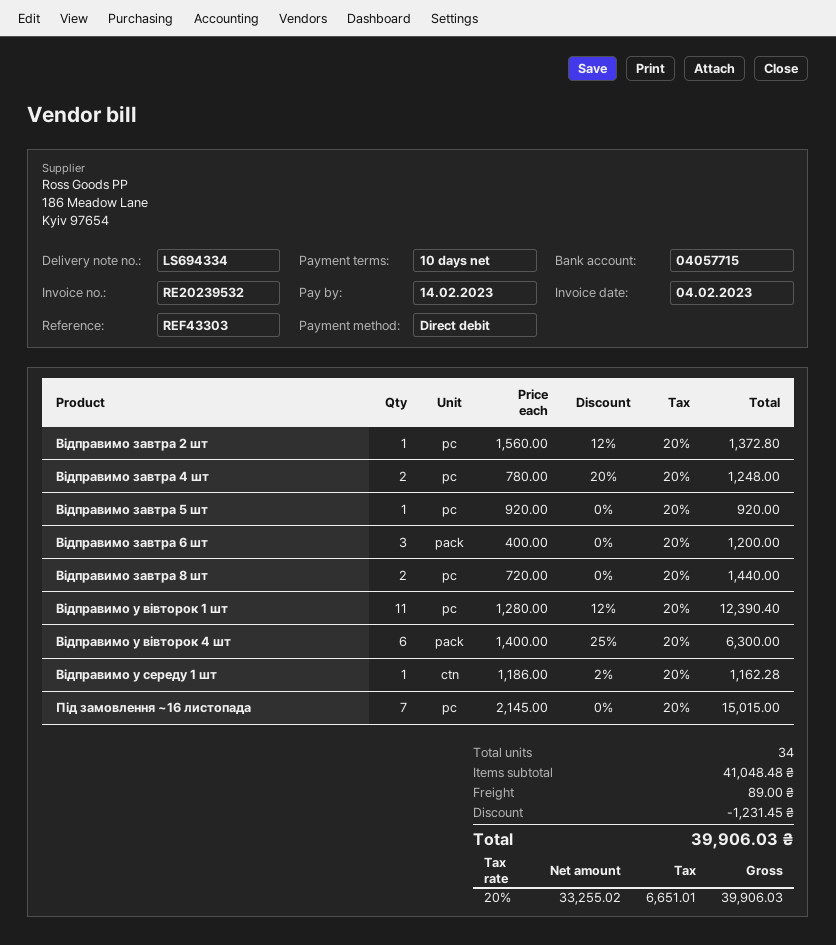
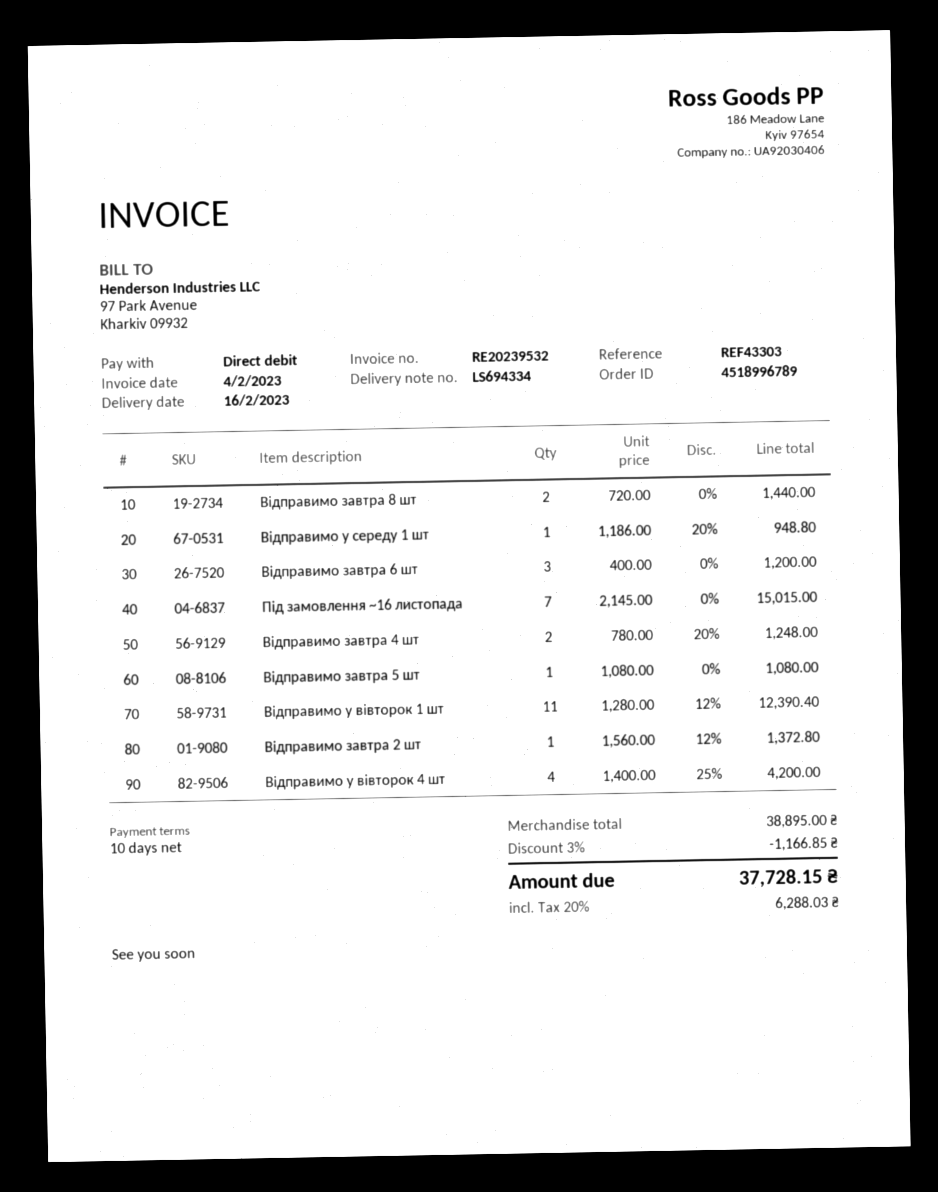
Відправимо завтра 5 шт: 1 x 920.00 = 920.00 -> 1 x 1080.00 = 1080.00
Відправимо у вівторок 4 шт: 6 x 1400.00 - 25% = 6300.00 -> 4 x 1400.00 - 25% = 4200.00
Відправимо у середу 1 шт: 1 x 1186.00 - 2% = 1162.28 -> 1 x 1186.00 - 20% = 948.80
subtotal: 41048.48 -> 38895.00
discount: 1231.45 -> 1166.85
shipping: 89.00 -> none
tax: 20% = 6651.01 -> 20% = 6288.03
total: 39906.03 -> 37728.15

